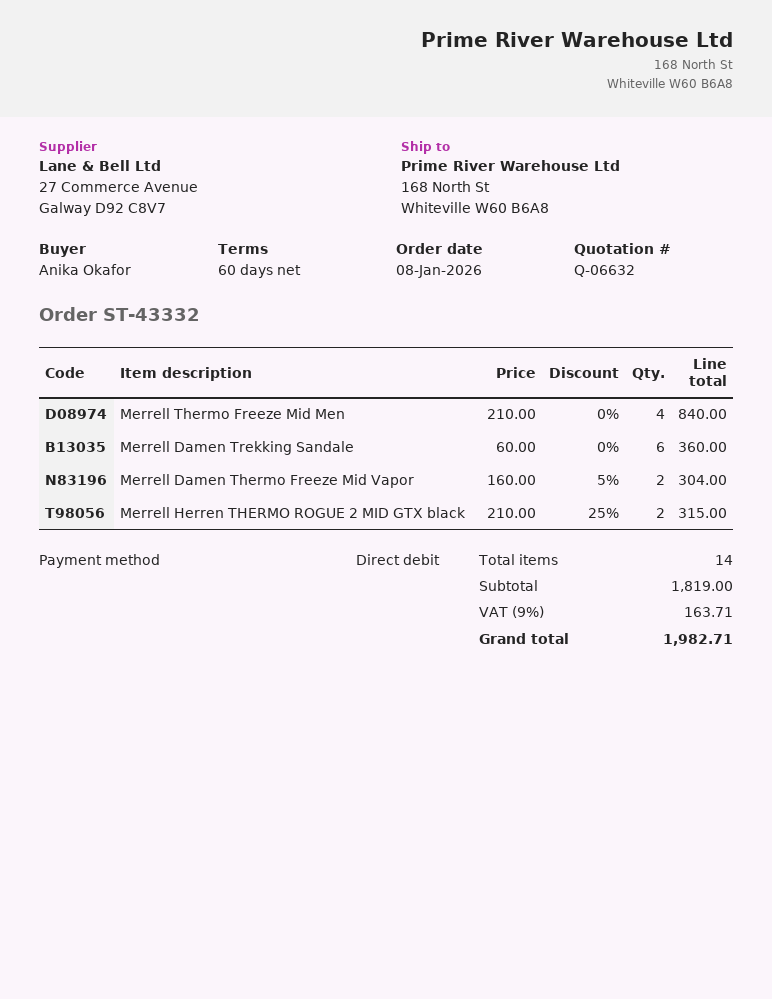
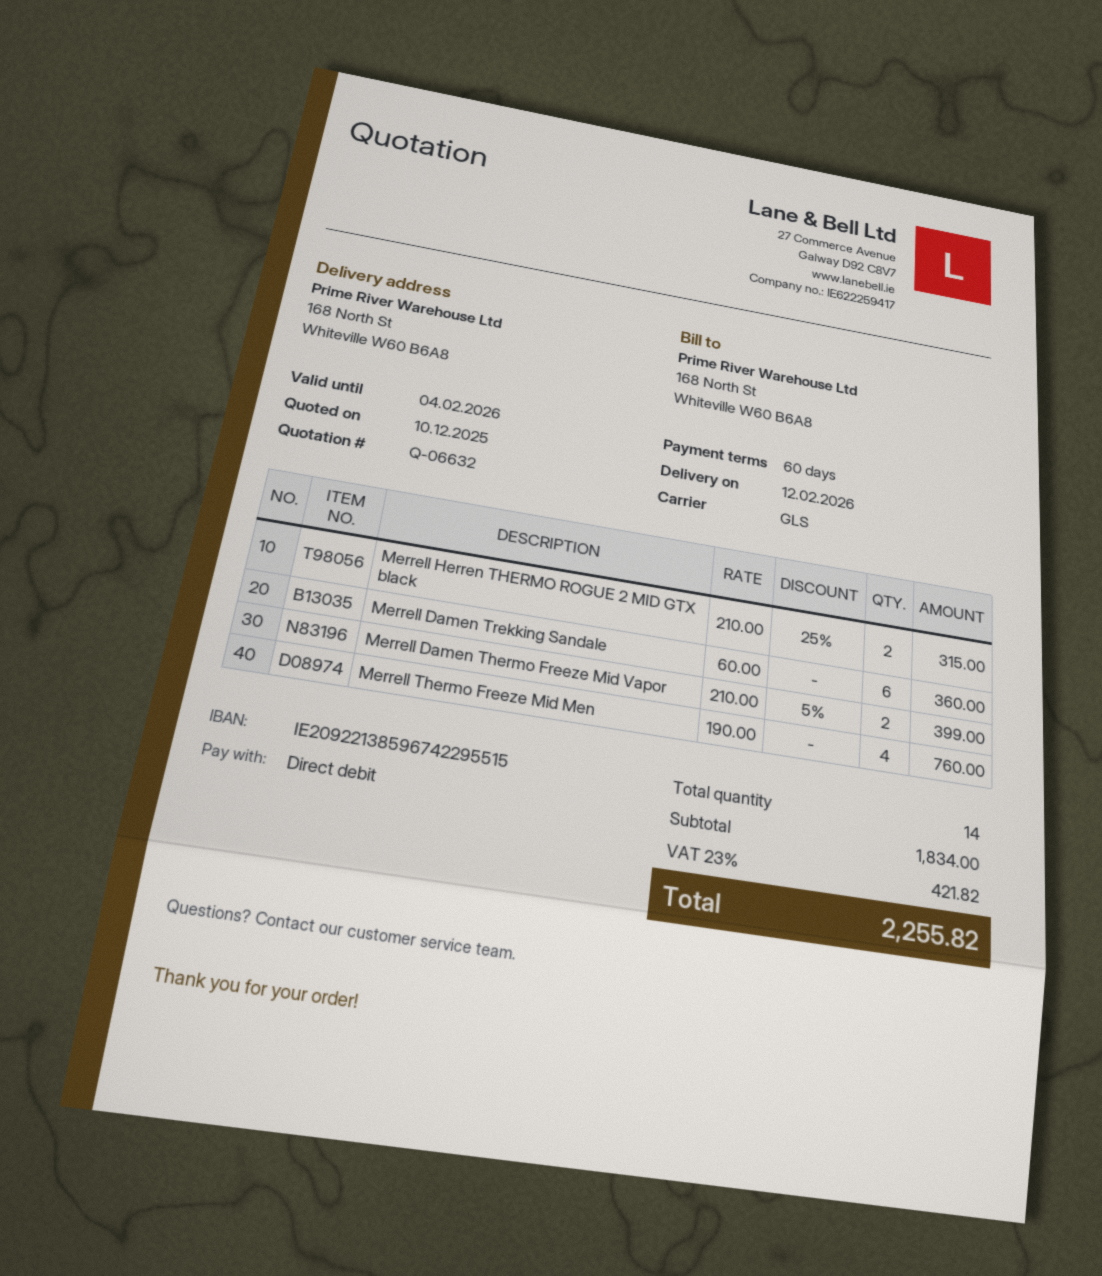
Merrell Thermo Freeze Mid Men: 4 x 210.00 = 840.00 -> 4 x 190.00 = 760.00
Merrell Damen Thermo Freeze Mid Vapor: 2 x 160.00 - 5% = 304.00 -> 2 x 210.00 - 5% = 399.00
subtotal: 1819.00 -> 1834.00
tax: 9% = 163.71 -> 23% = 421.82
total: 1982.71 -> 2255.82

